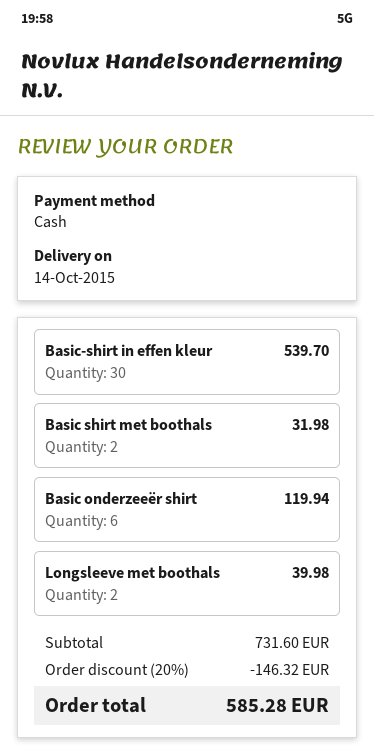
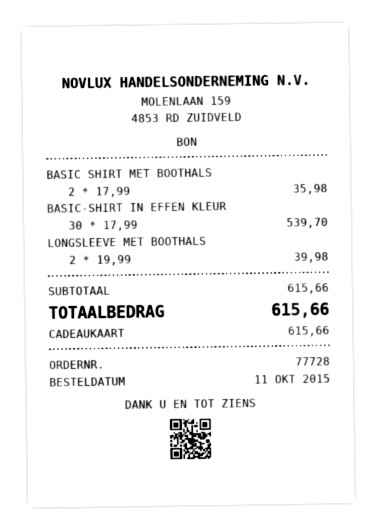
payment method: cash -> gift card
Basic shirt met boothals: 2 for 31.98 -> 2 for 35.98
Basic onderzeeër shirt: 6 for 119.94 -> none
subtotal: 731.60 -> 615.66
discount: 20% = 146.32 -> none
total: 585.28 -> 615.66

